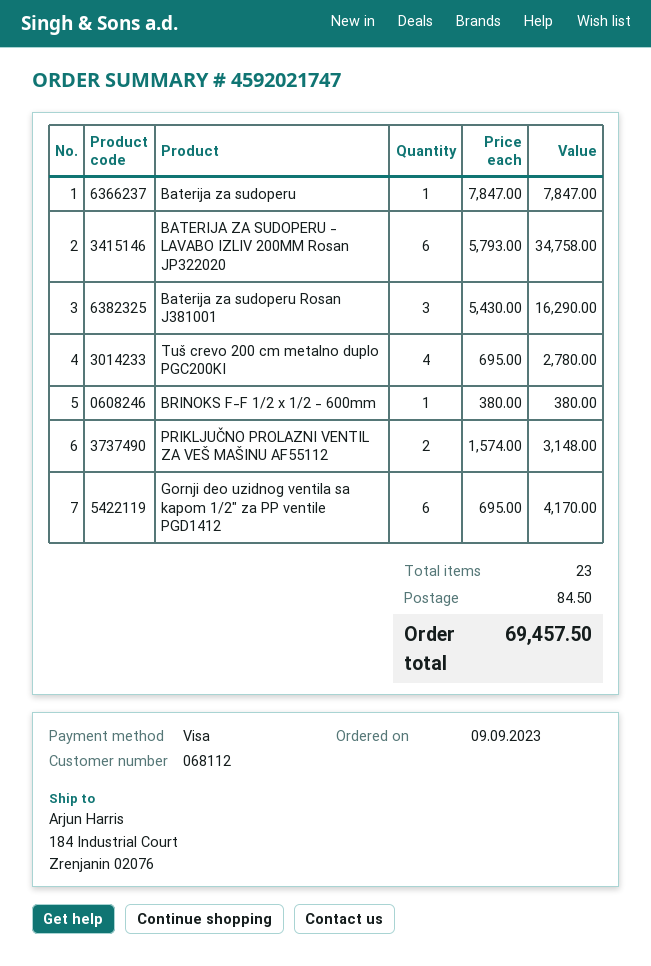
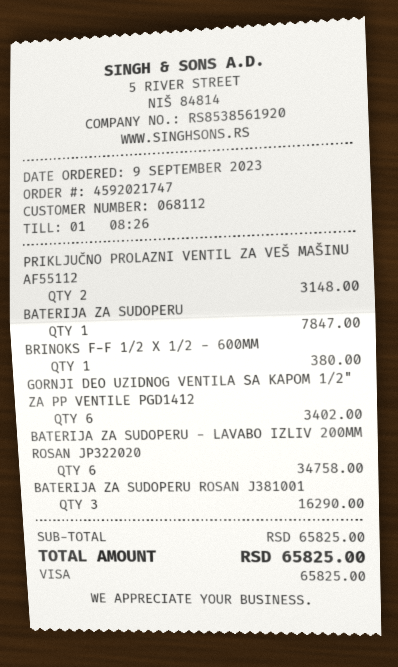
Tuš crevo 200 cm metalno duplo PGC200KI: 4 for 2780.00 -> none
Gornji deo uzidnog ventila sa kapom 1/2" za PP ventile PGD1412: 6 for 4170.00 -> 6 for 3402.00
shipping: 84.50 -> none
total: 69457.50 -> 65825.00

